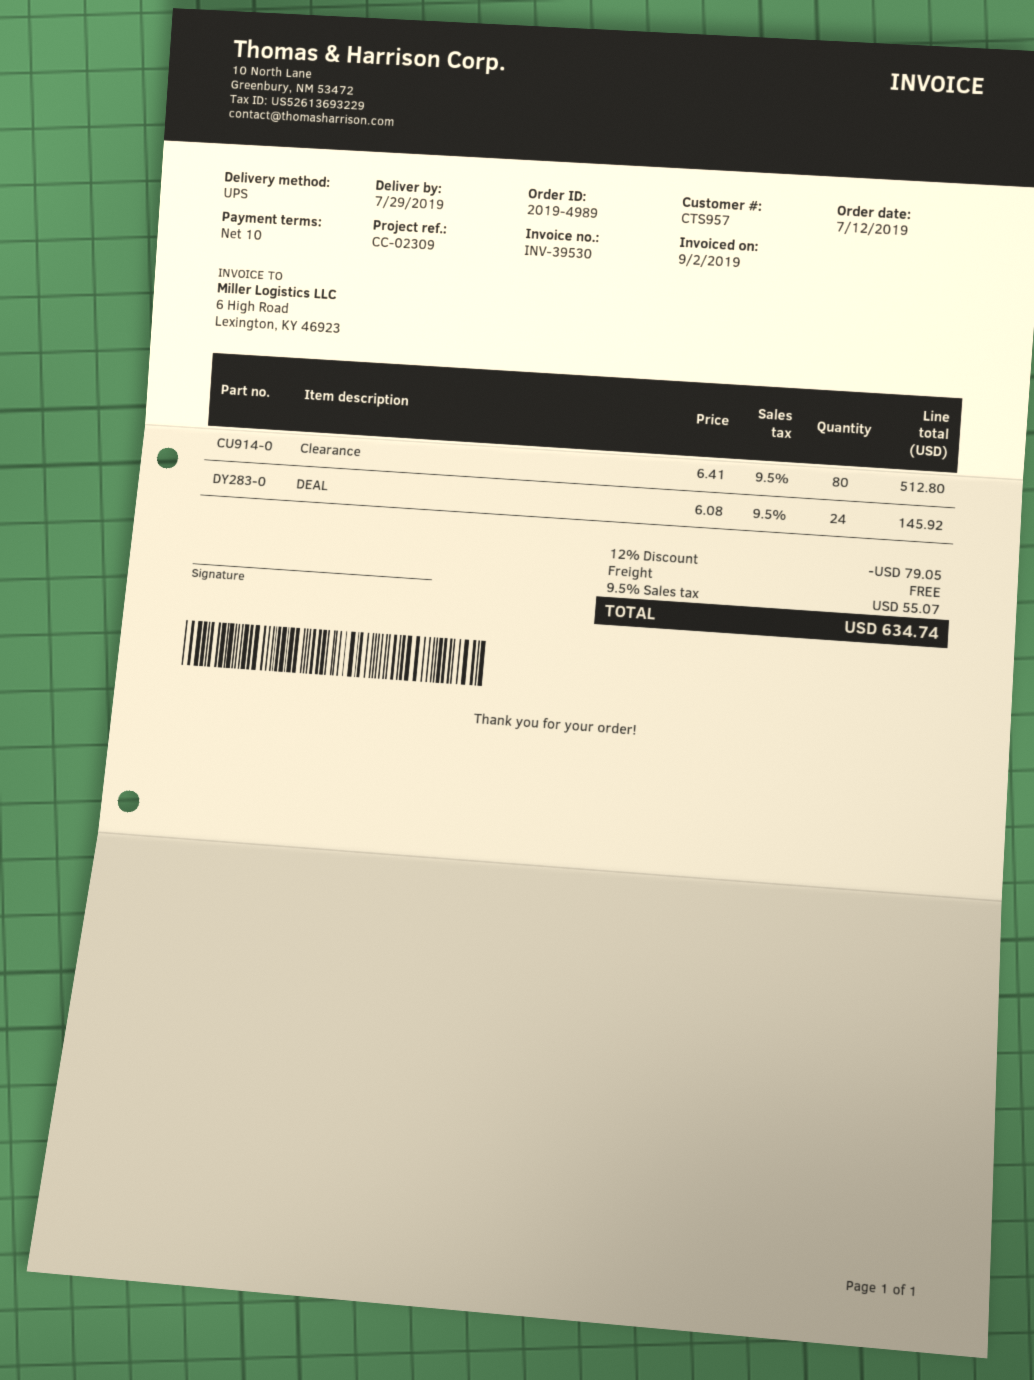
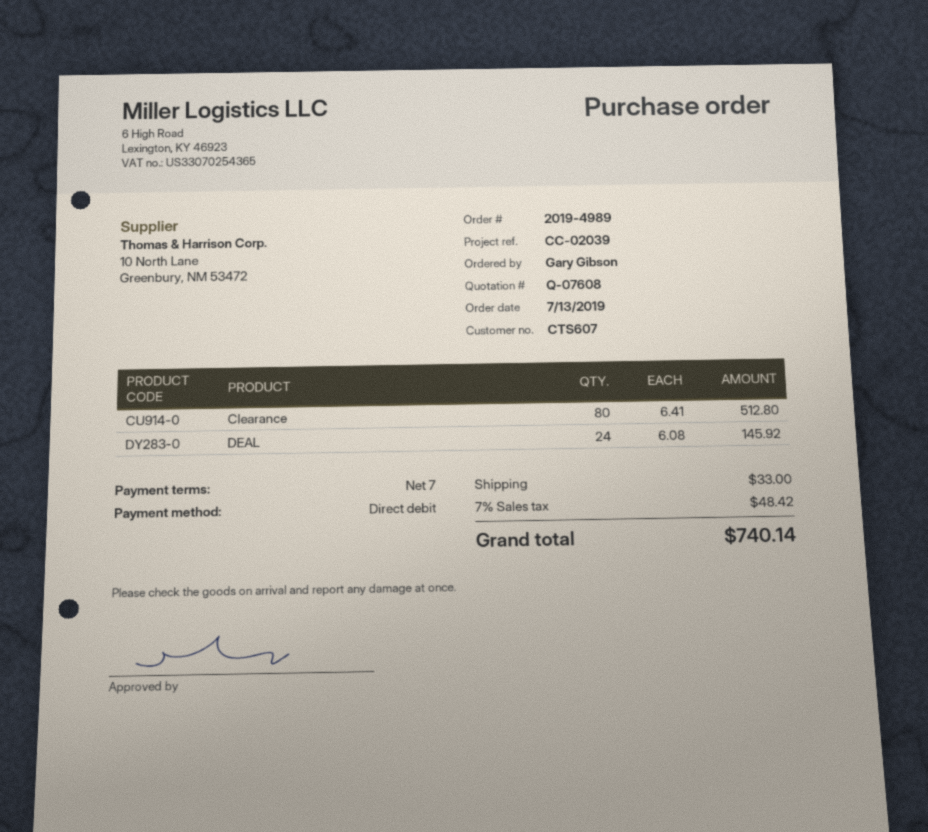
order date: 2019-07-12 -> 2019-07-13
payment terms: 10 days -> 7 days
customer number: CTS957 -> CTS607
reference: CC-02309 -> CC-02039
discount: 12% = 79.05 -> none
shipping: 0.00 -> 33.00
tax: 9.5% = 55.07 -> 7% = 48.42
total: 634.74 -> 740.14

